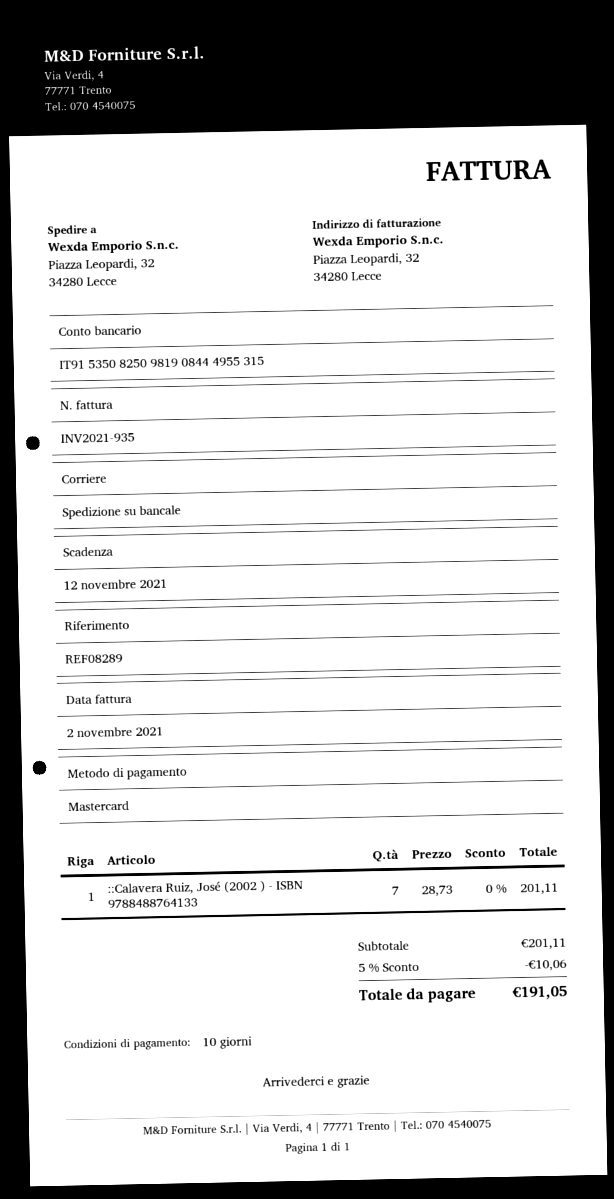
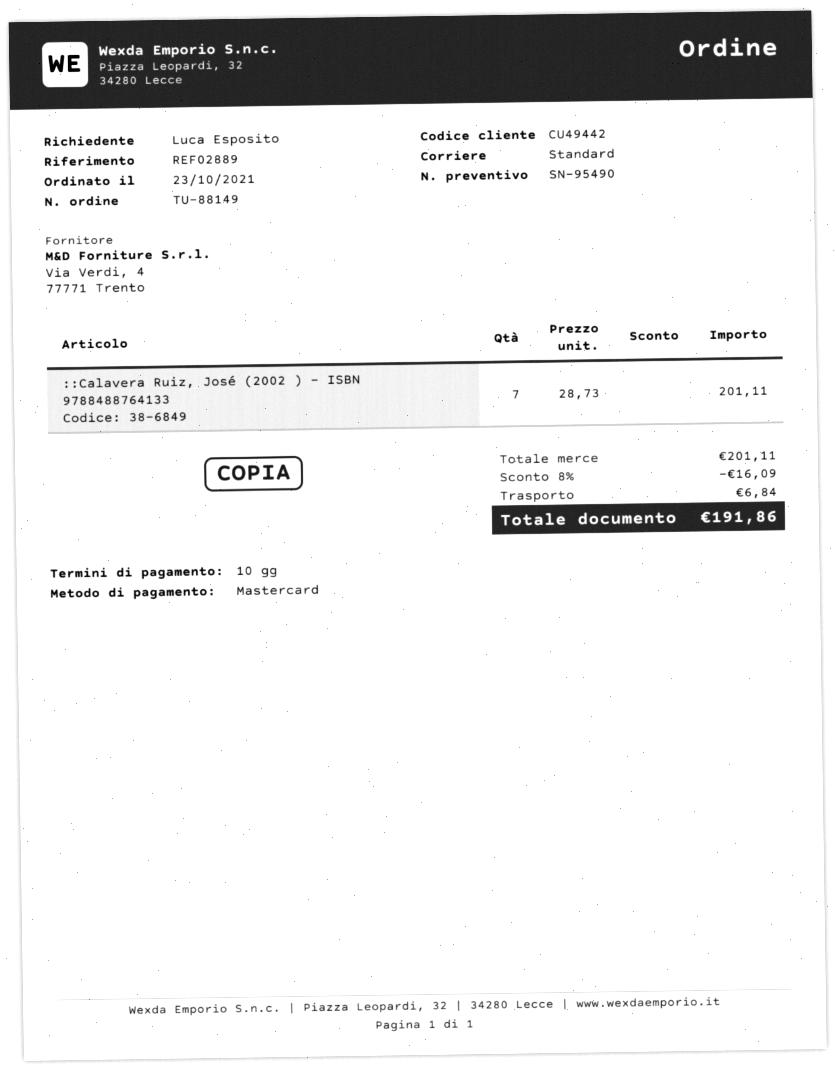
reference: REF08289 -> REF02889
shipping method: pallet freight -> standard
discount: 5% = 10.06 -> 8% = 16.09
shipping: none -> 6.84
total: 191.05 -> 191.86

